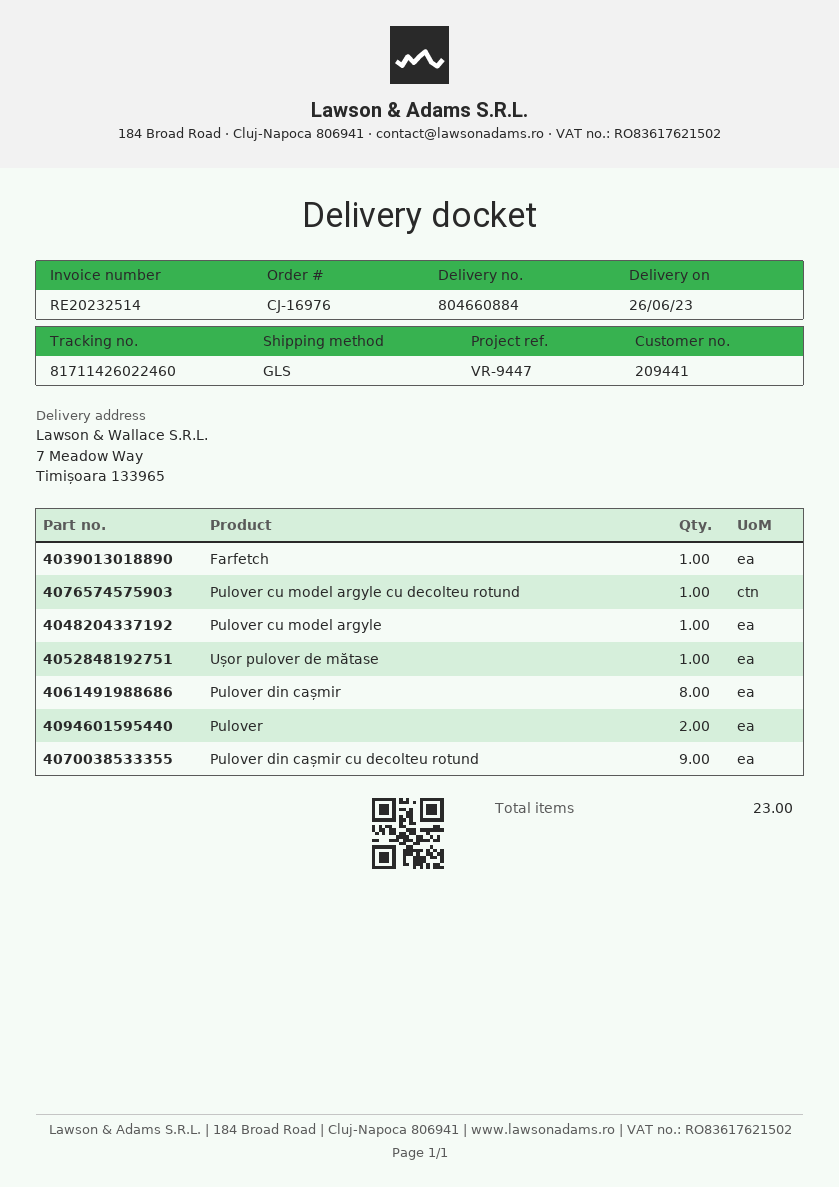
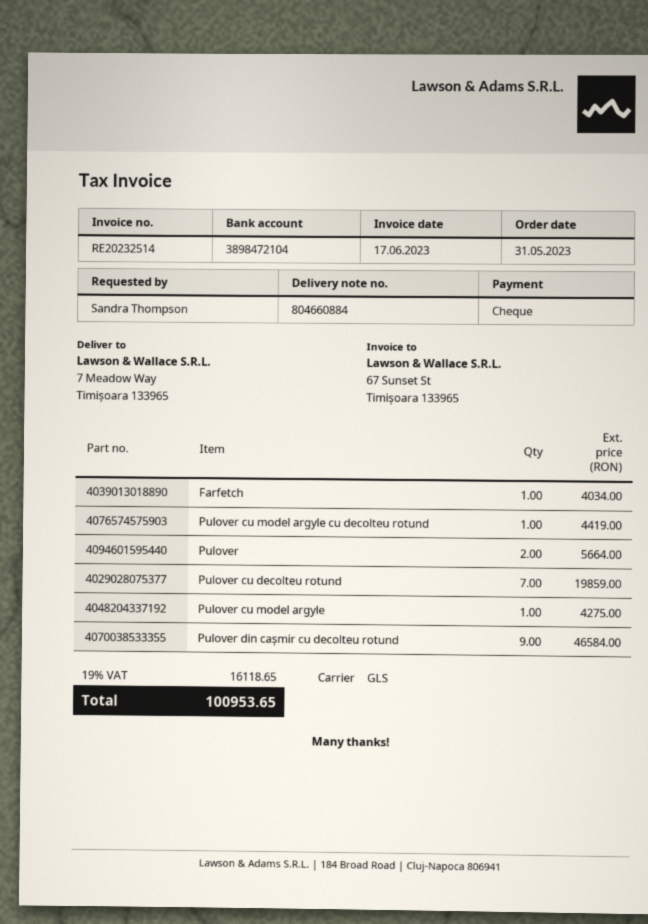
Ușor pulover de mătase: 1 -> none
Pulover din cașmir: 8 -> none
Pulover cu decolteu rotund: none -> 7

